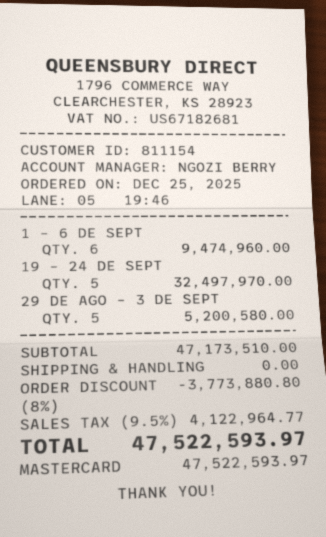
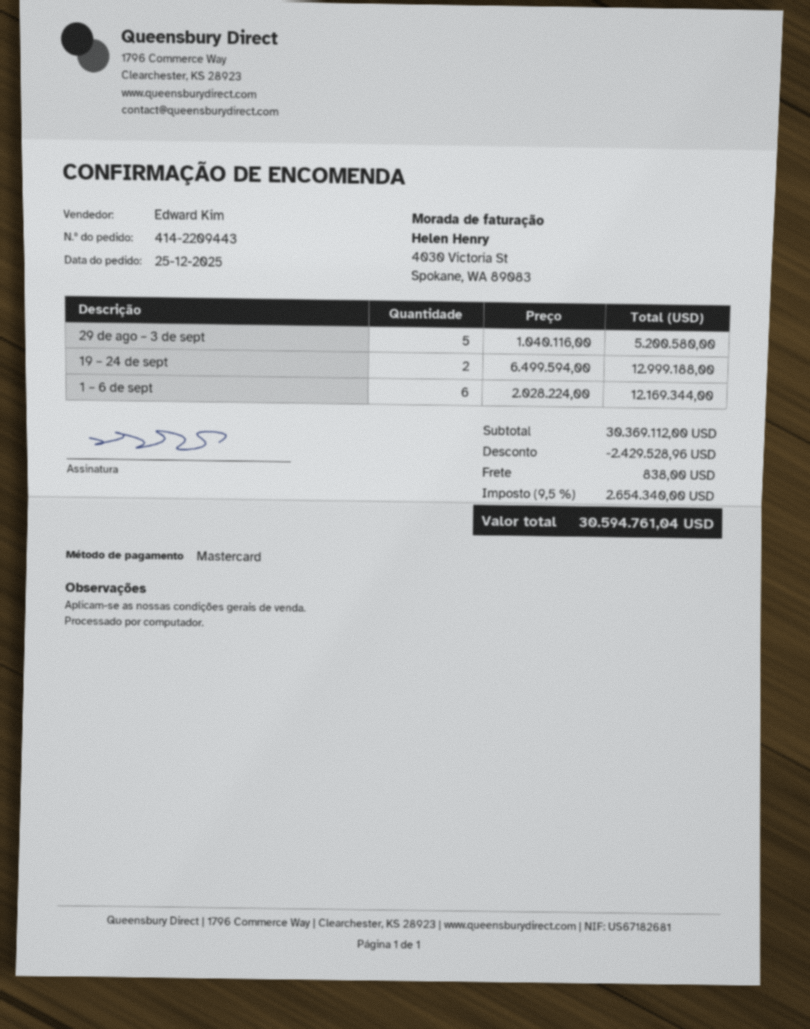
sales rep: NGOZI BERRY -> Edward Kim
1 – 6 DE SEPT: 6 for 9474960.00 -> 6 for 12169344.00
19 – 24 DE SEPT: 5 for 32497970.00 -> 2 for 12999188.00
subtotal: 47173510.00 -> 30369112.00
discount: 3773880.80 -> 2429528.96
shipping: 0.00 -> 838.00
tax: 9.5% = 4122964.77 -> 9.5% = 2654340.00
total: 47522593.97 -> 30594761.04

